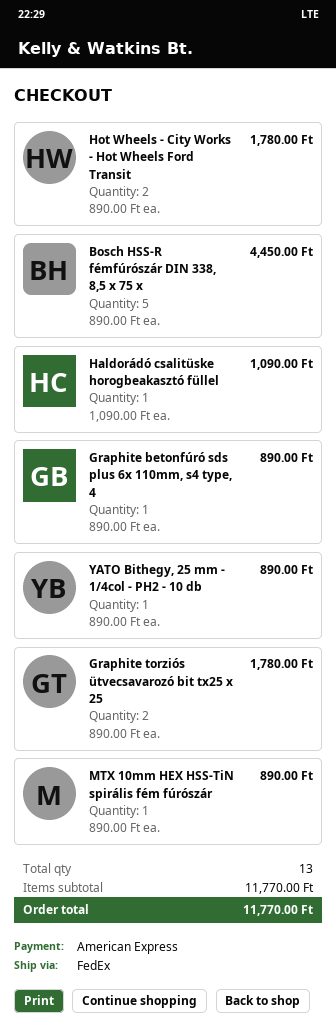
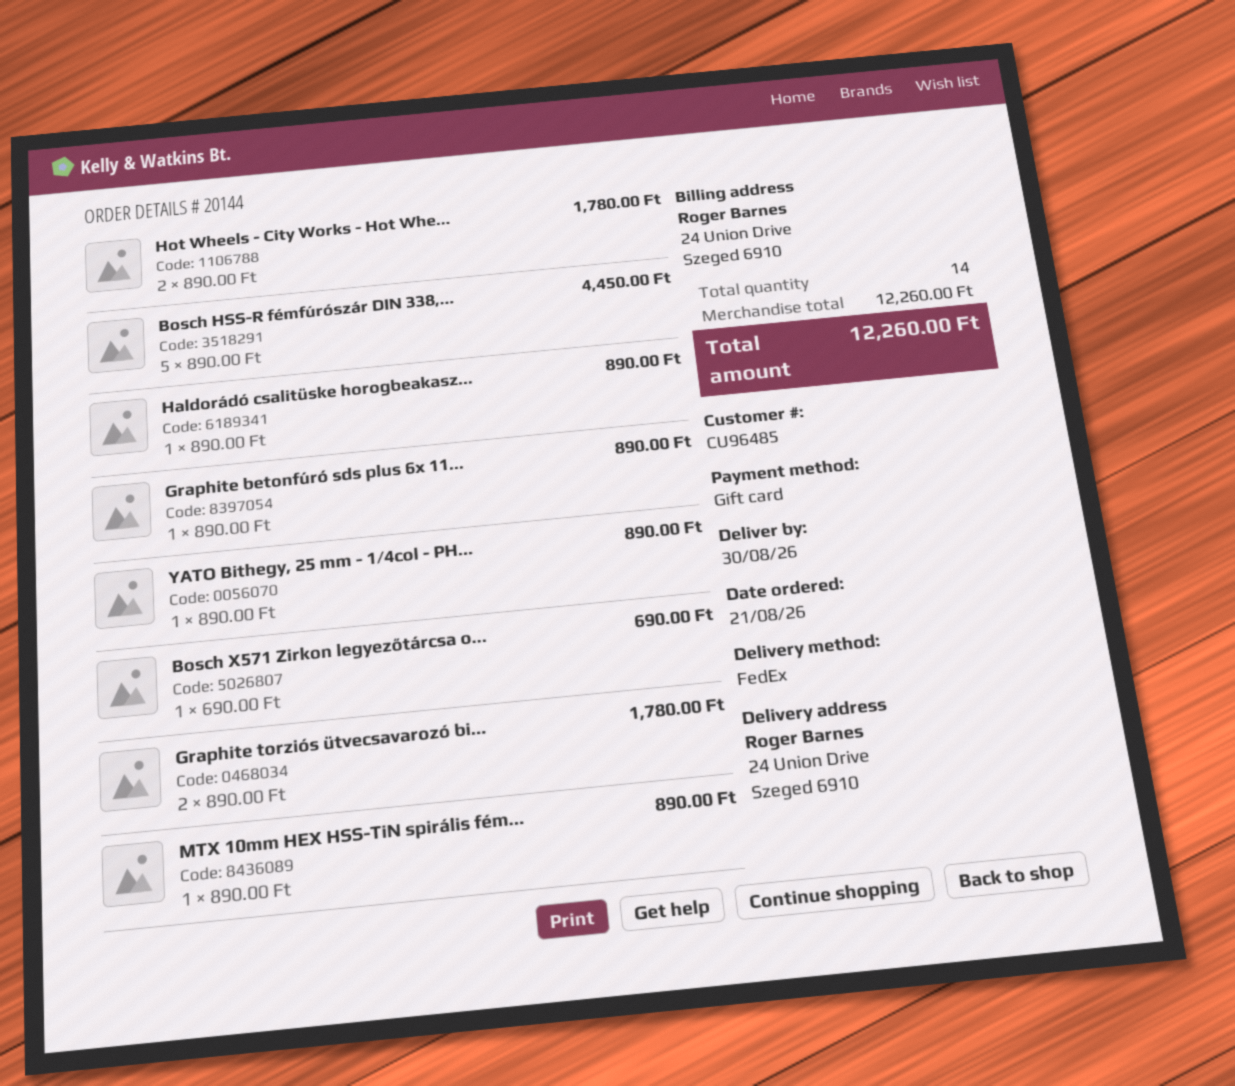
payment method: American Express -> gift card
Haldorádó csalitüske horogbeakasztó füllel: 1 x 1090.00 = 1090.00 -> 1 x 890.00 = 890.00
Bosch X571 Zirkon legyezőtárcsa o...: none -> 1 x 690.00 = 690.00
total quantity: 13 -> 14
subtotal: 11770.00 -> 12260.00
total: 11770.00 -> 12260.00

